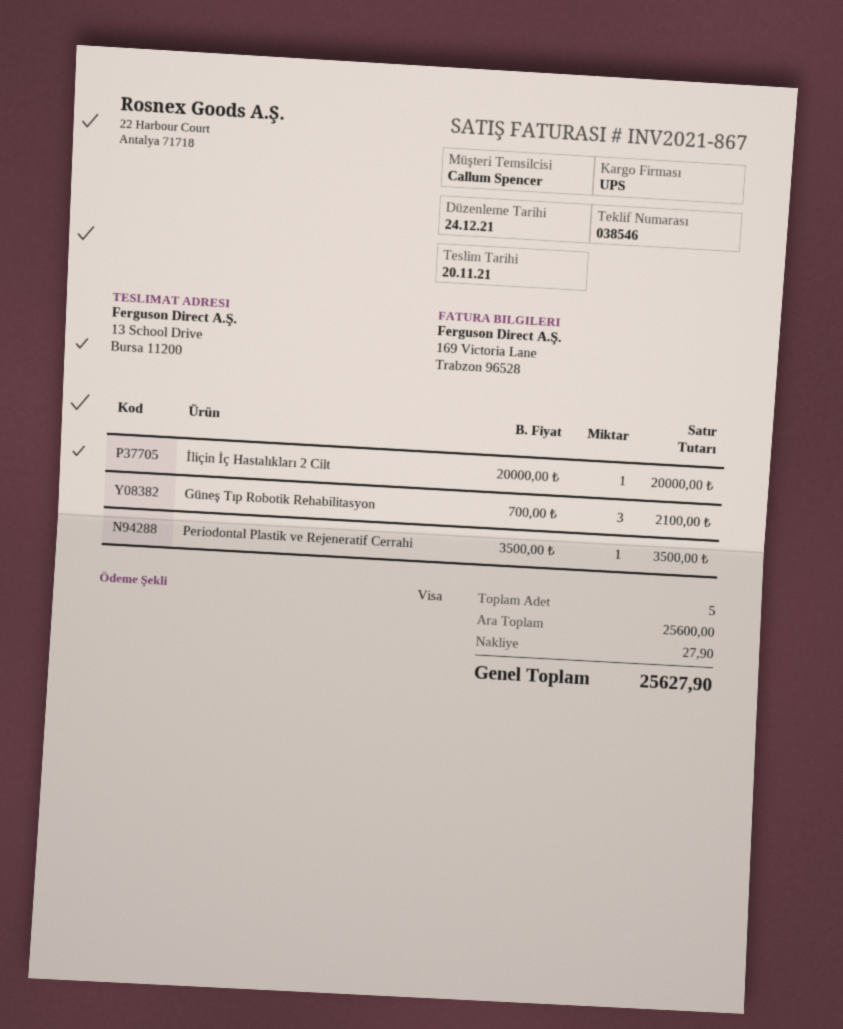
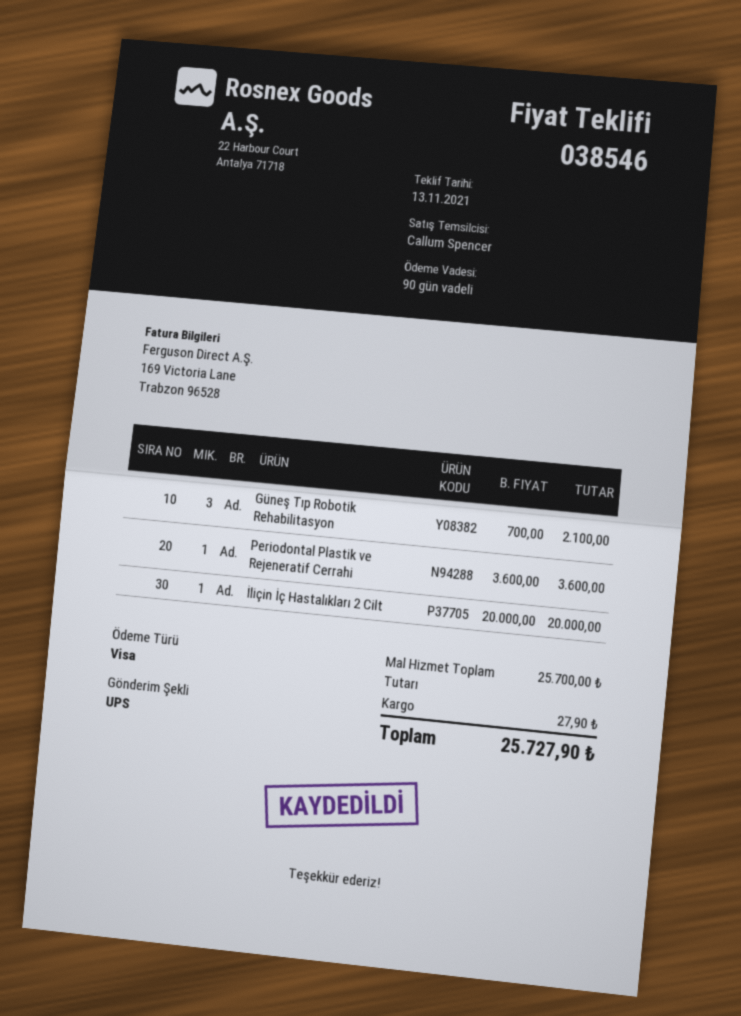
Periodontal Plastik ve Rejeneratif Cerrahi: 1 x 3500.00 = 3500.00 -> 1 x 3600.00 = 3600.00
subtotal: 25600.00 -> 25700.00
total: 25627.90 -> 25727.90

